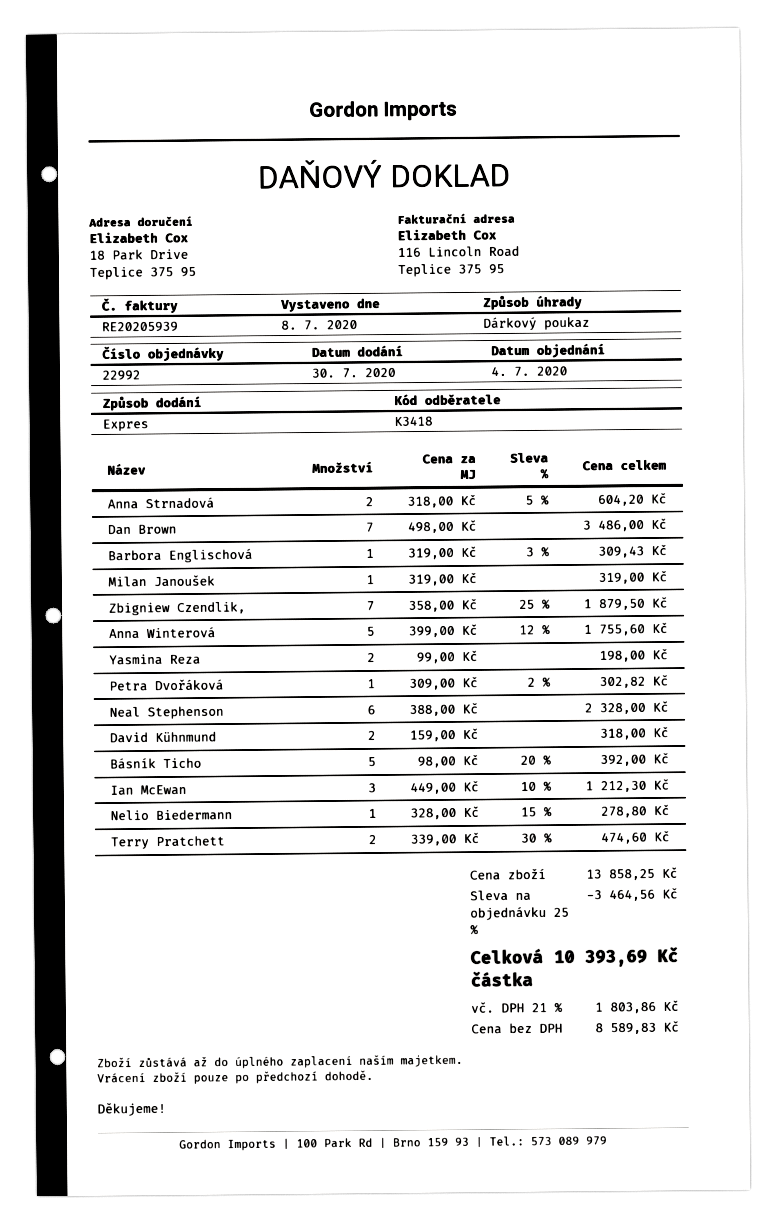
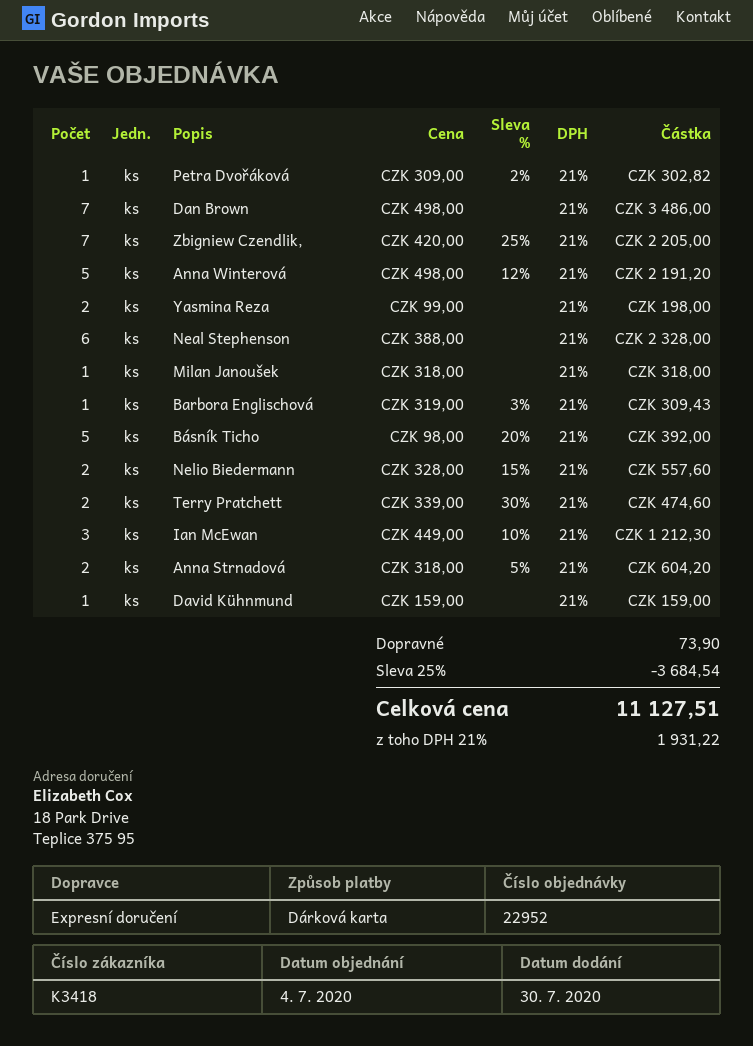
order number: 22992 -> 22952
Milan Janoušek: 1 x 319.00 = 319.00 -> 1 x 318.00 = 318.00
Zbigniew Czendlik,: 7 x 358.00 - 25% = 1879.50 -> 7 x 420.00 - 25% = 2205.00
Anna Winterová: 5 x 399.00 - 12% = 1755.60 -> 5 x 498.00 - 12% = 2191.20
David Kühnmund: 2 x 159.00 = 318.00 -> 1 x 159.00 = 159.00
Nelio Biedermann: 1 x 328.00 - 15% = 278.80 -> 2 x 328.00 - 15% = 557.60
discount: 25% = 3464.56 -> 25% = 3684.54
shipping: none -> 73.90
tax: 21% = 1803.86 -> 21% = 1931.22
total: 10393.69 -> 11127.51

